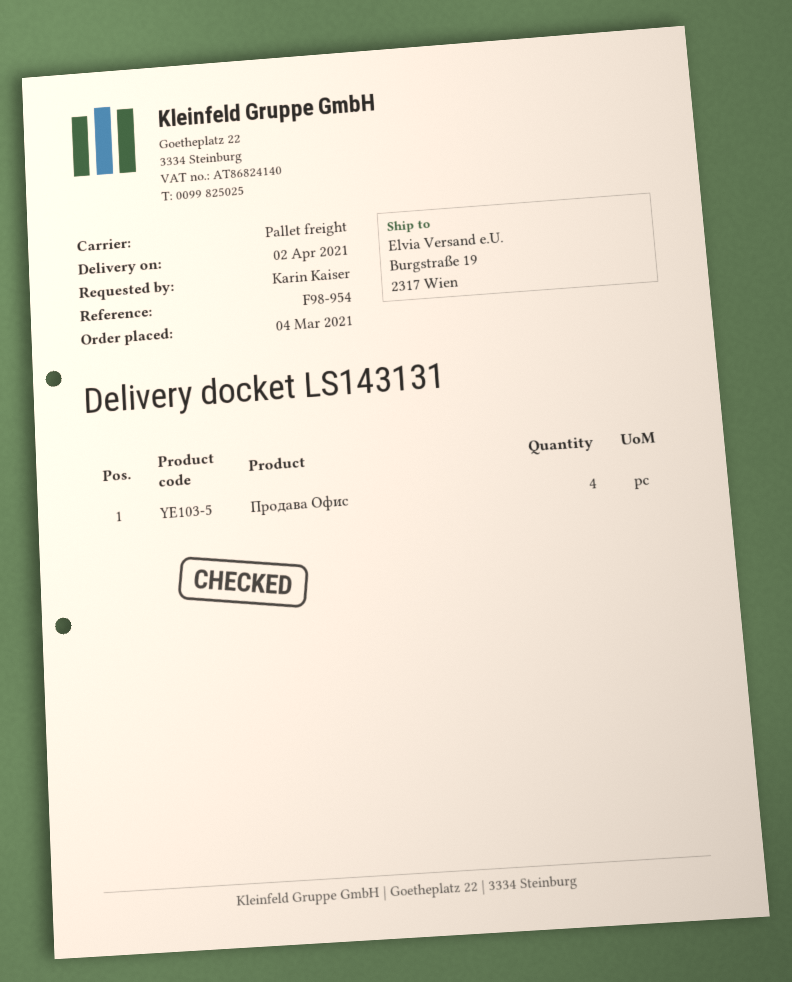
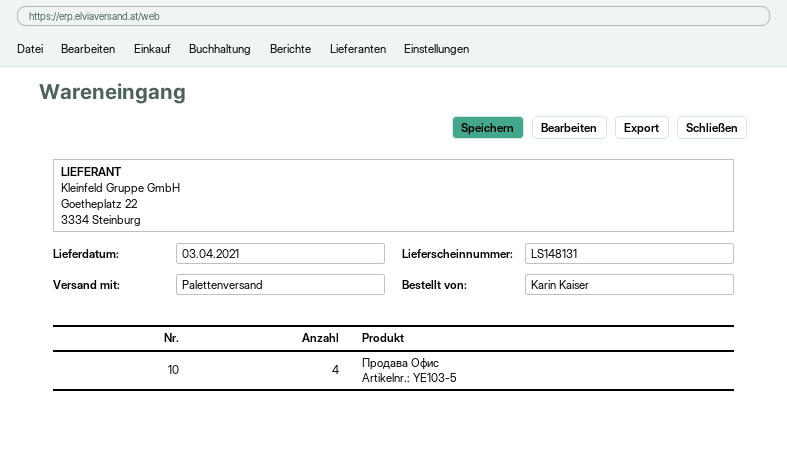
delivery note number: LS143131 -> LS148131
delivery date: 2021-04-02 -> 2021-04-03

